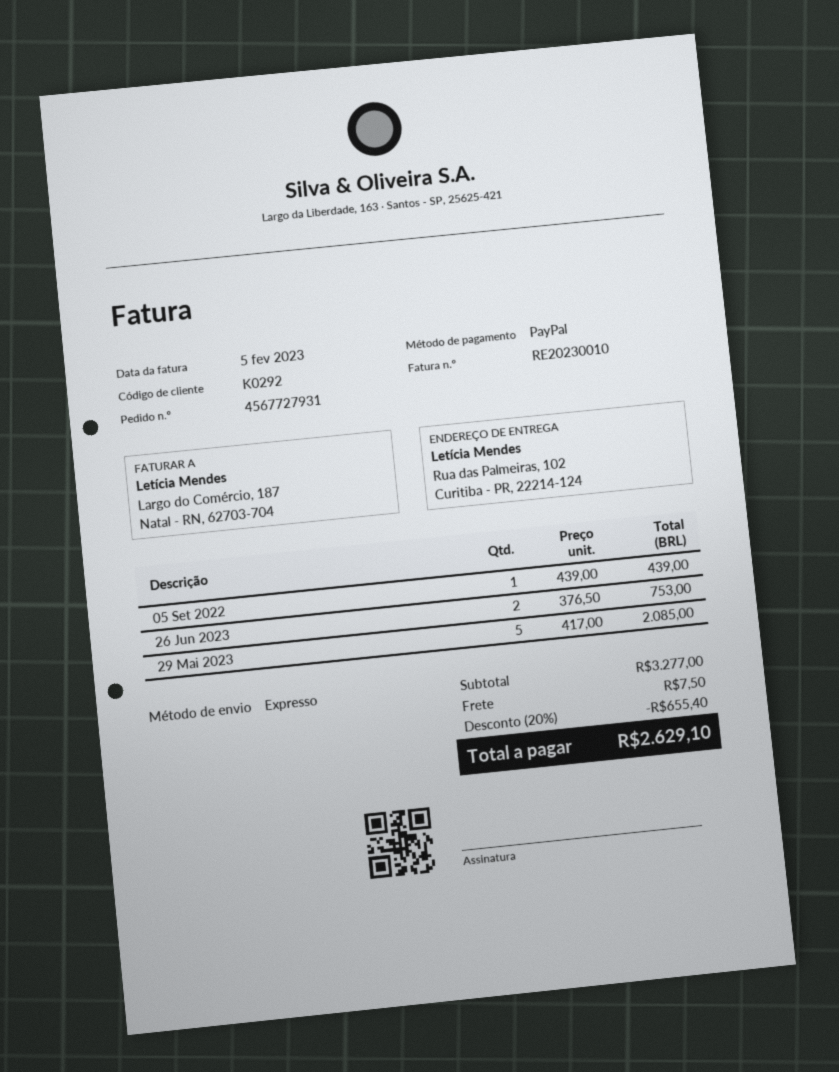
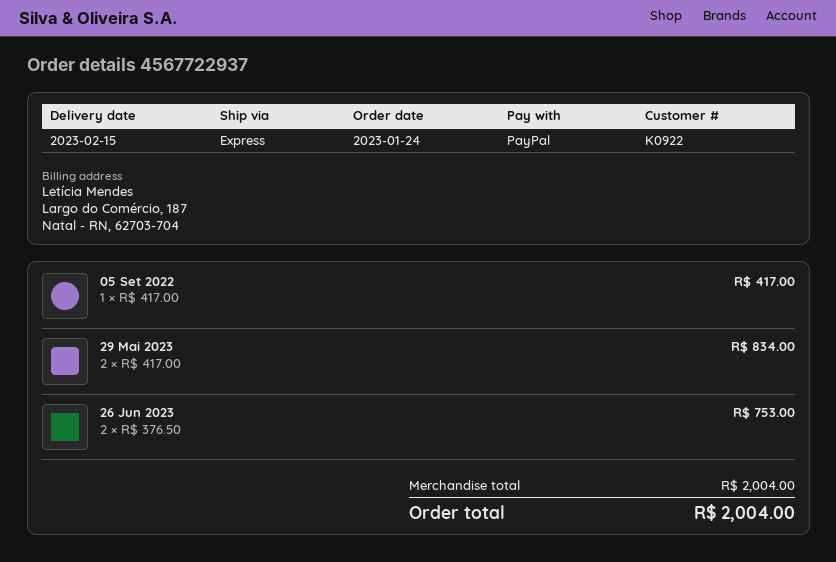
order number: 4567727931 -> 4567722937
customer number: K0292 -> K0922
05 Set 2022: 1 x 439.00 = 439.00 -> 1 x 417.00 = 417.00
29 Mai 2023: 5 x 417.00 = 2085.00 -> 2 x 417.00 = 834.00
subtotal: 3277.00 -> 2004.00
discount: 20% = 655.40 -> none
shipping: 7.50 -> none
total: 2629.10 -> 2004.00

